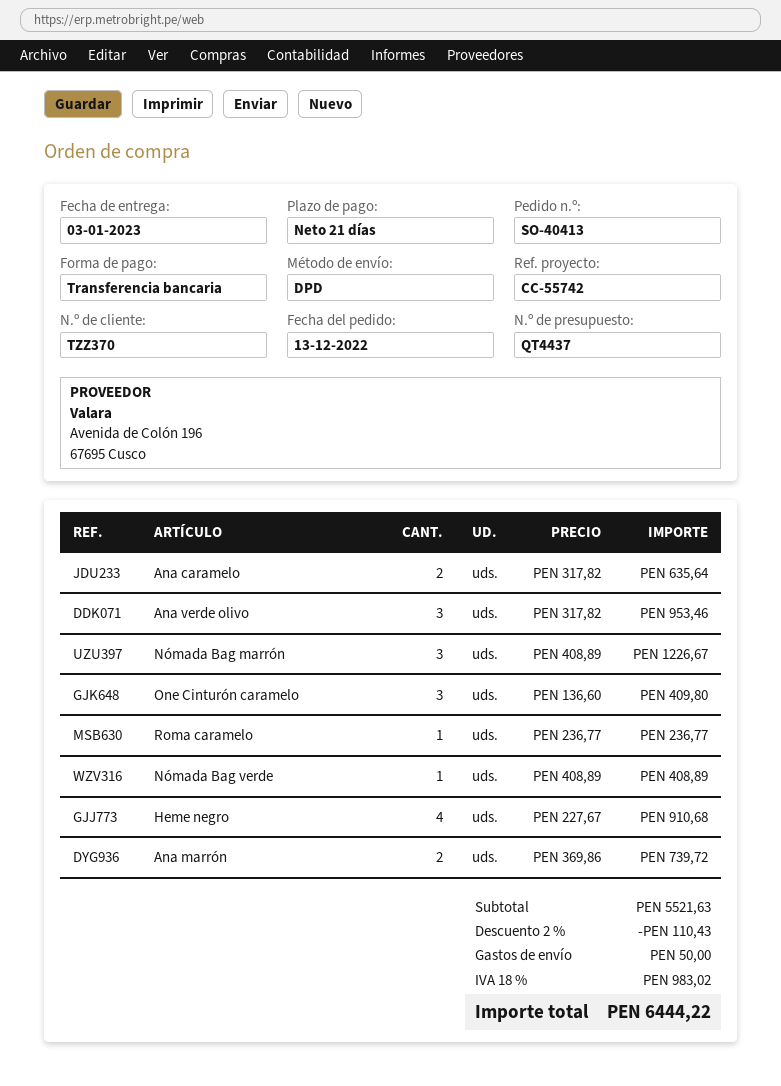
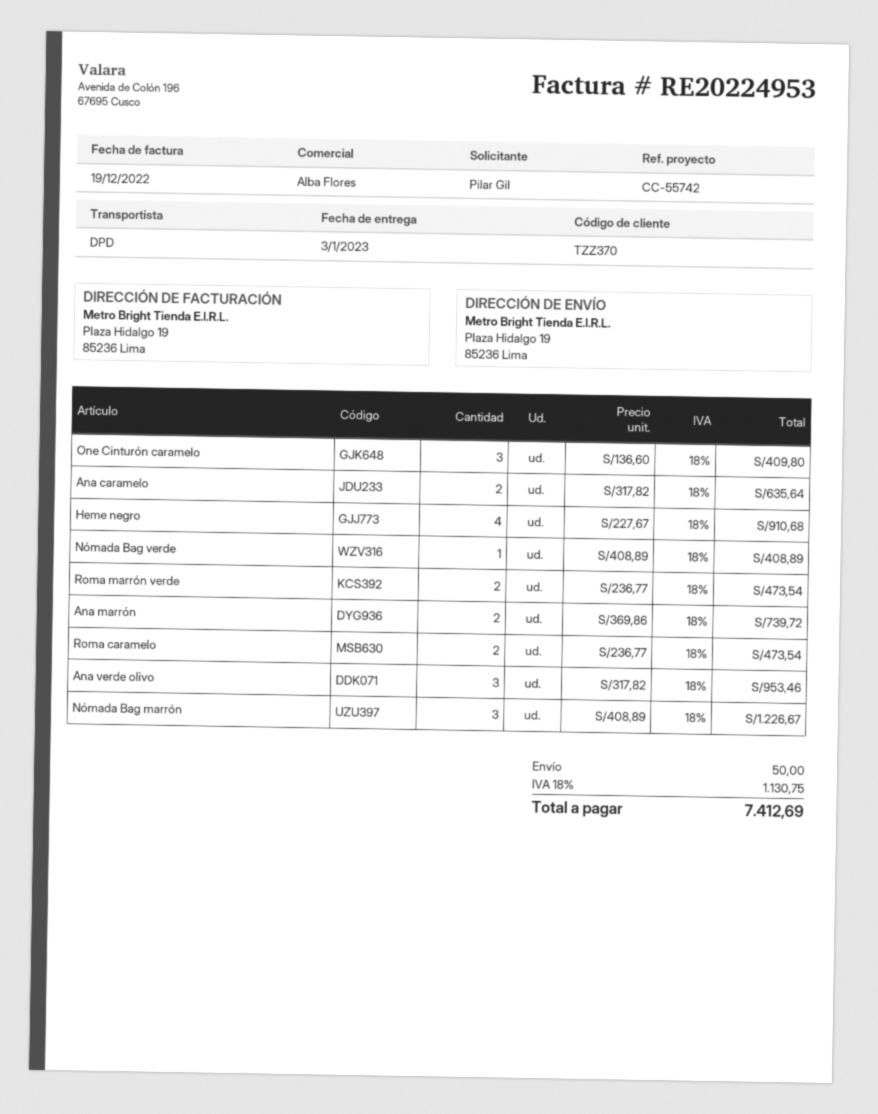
Roma caramelo: 1 x 236.77 = 236.77 -> 2 x 236.77 = 473.54
Roma marrón verde: none -> 2 x 236.77 = 473.54
discount: 2% = 110.43 -> none
tax: 18% = 983.02 -> 18% = 1130.75
total: 6444.22 -> 7412.69

